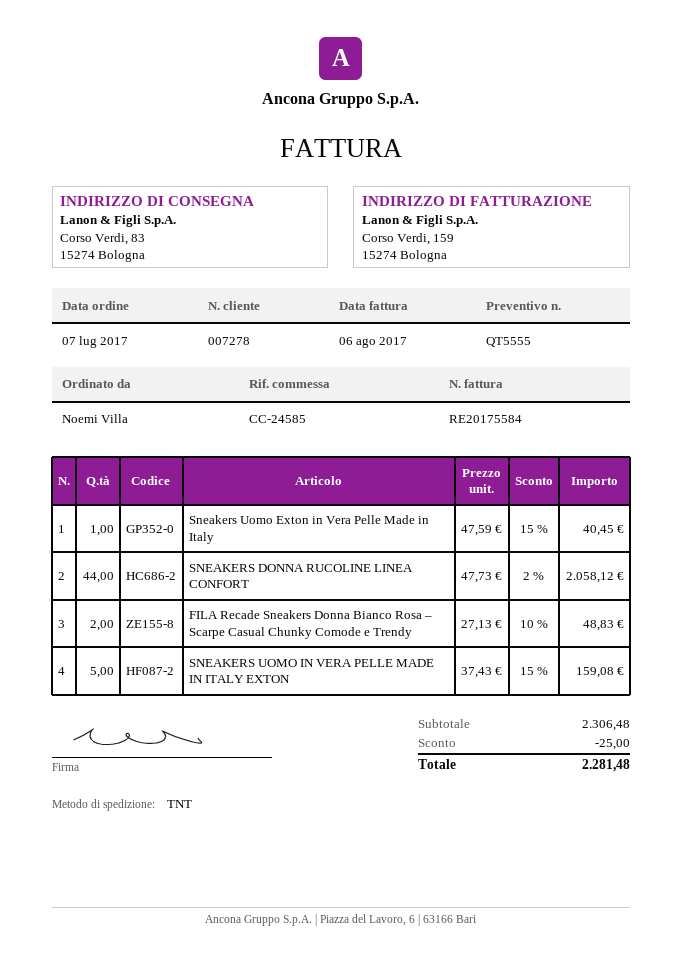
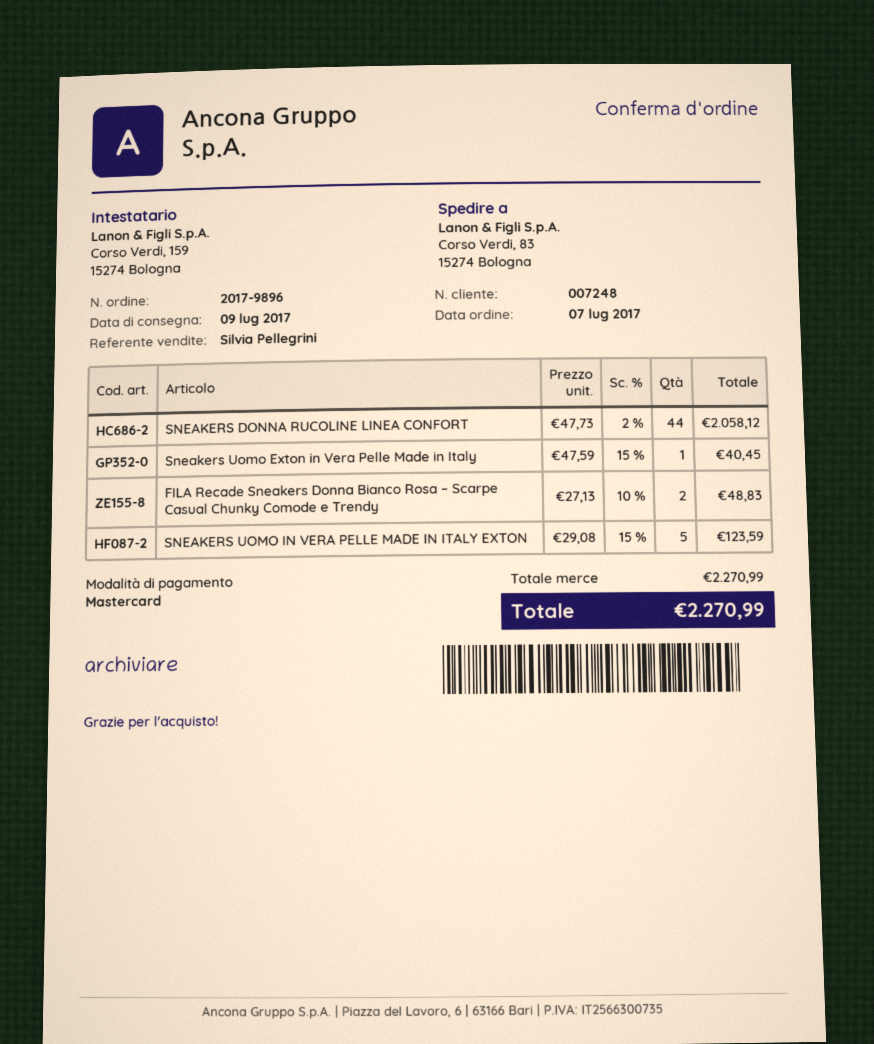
customer number: 007278 -> 007248
SNEAKERS UOMO IN VERA PELLE MADE IN ITALY EXTON: 5 x 37.43 - 15% = 159.08 -> 5 x 29.08 - 15% = 123.59
subtotal: 2306.48 -> 2270.99
discount: 25.00 -> none
total: 2281.48 -> 2270.99

